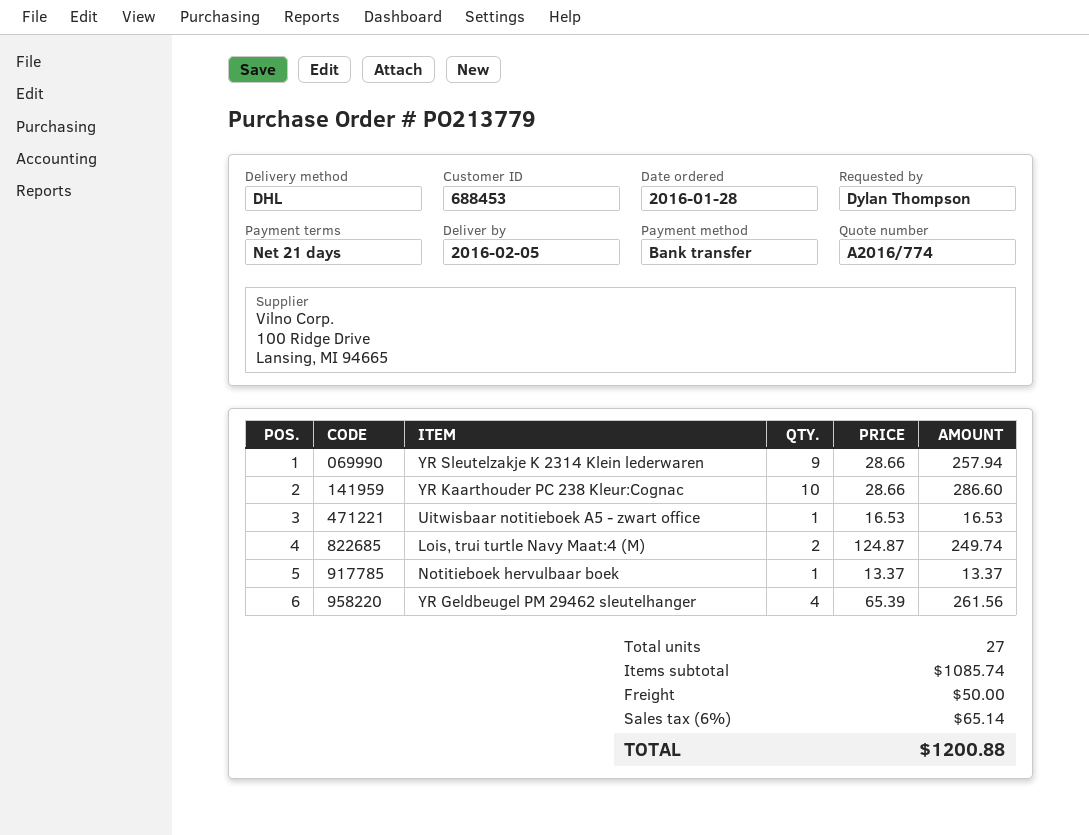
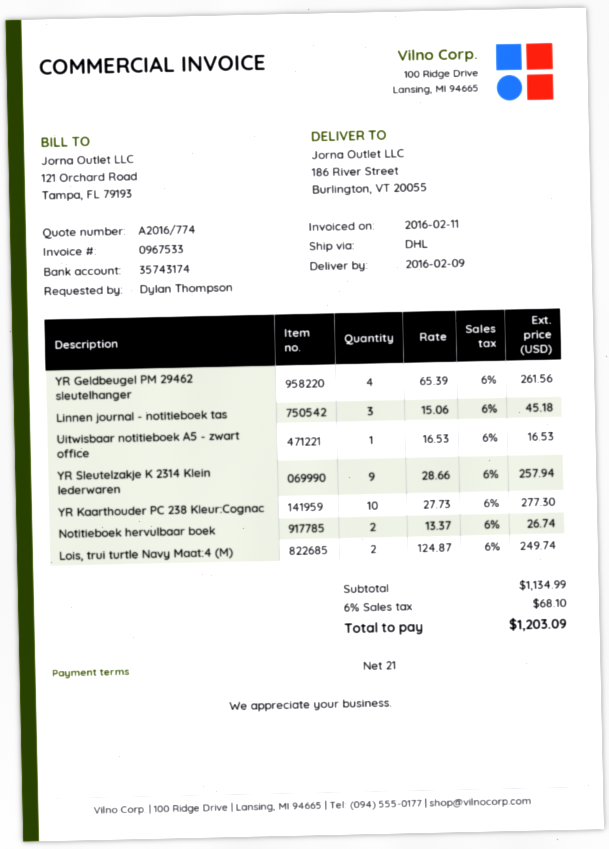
delivery date: 2016-02-05 -> 2016-02-09
YR Kaarthouder PC 238 Kleur:Cognac: 10 x 28.66 = 286.60 -> 10 x 27.73 = 277.30
Notitieboek hervulbaar boek: 1 x 13.37 = 13.37 -> 2 x 13.37 = 26.74
Linnen journal - notitieboek tas: none -> 3 x 15.06 = 45.18
subtotal: 1085.74 -> 1134.99
shipping: 50.00 -> none
tax: 6% = 65.14 -> 6% = 68.10
total: 1200.88 -> 1203.09

